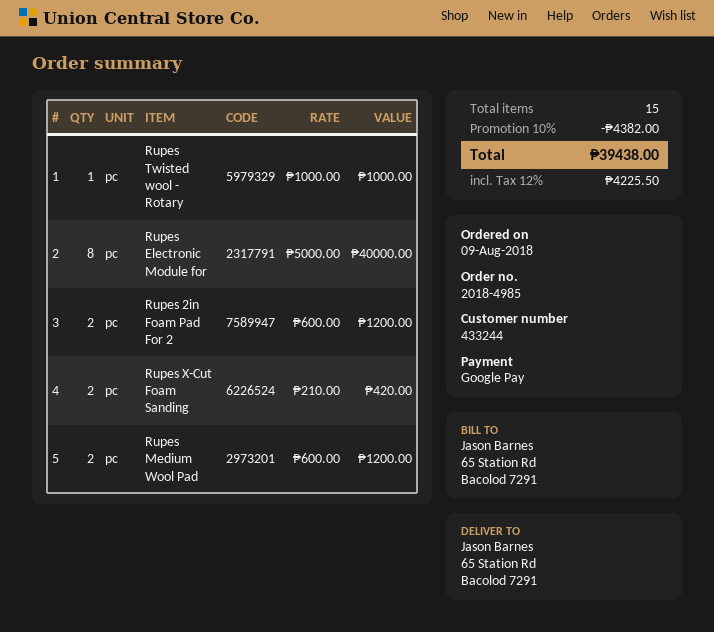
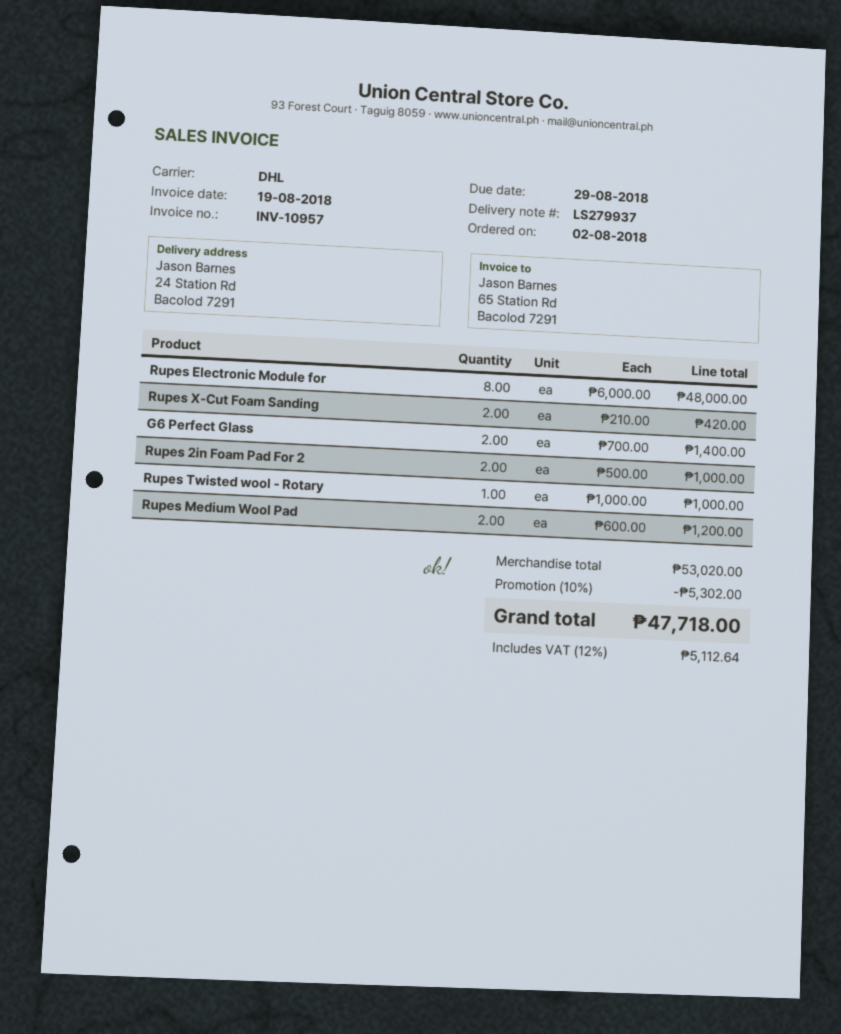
order date: 2018-08-09 -> 2018-08-02
ship to: 65 Station Rd, Bacolod 7291 -> 24 Station Rd, Bacolod 7291
Rupes Electronic Module for: 8 x 5000.00 = 40000.00 -> 8 x 6000.00 = 48000.00
Rupes 2in Foam Pad For 2: 2 x 600.00 = 1200.00 -> 2 x 500.00 = 1000.00
G6 Perfect Glass: none -> 2 x 700.00 = 1400.00
discount: 10% = 4382.00 -> 10% = 5302.00
tax: 12% = 4225.50 -> 12% = 5112.64
total: 39438.00 -> 47718.00

